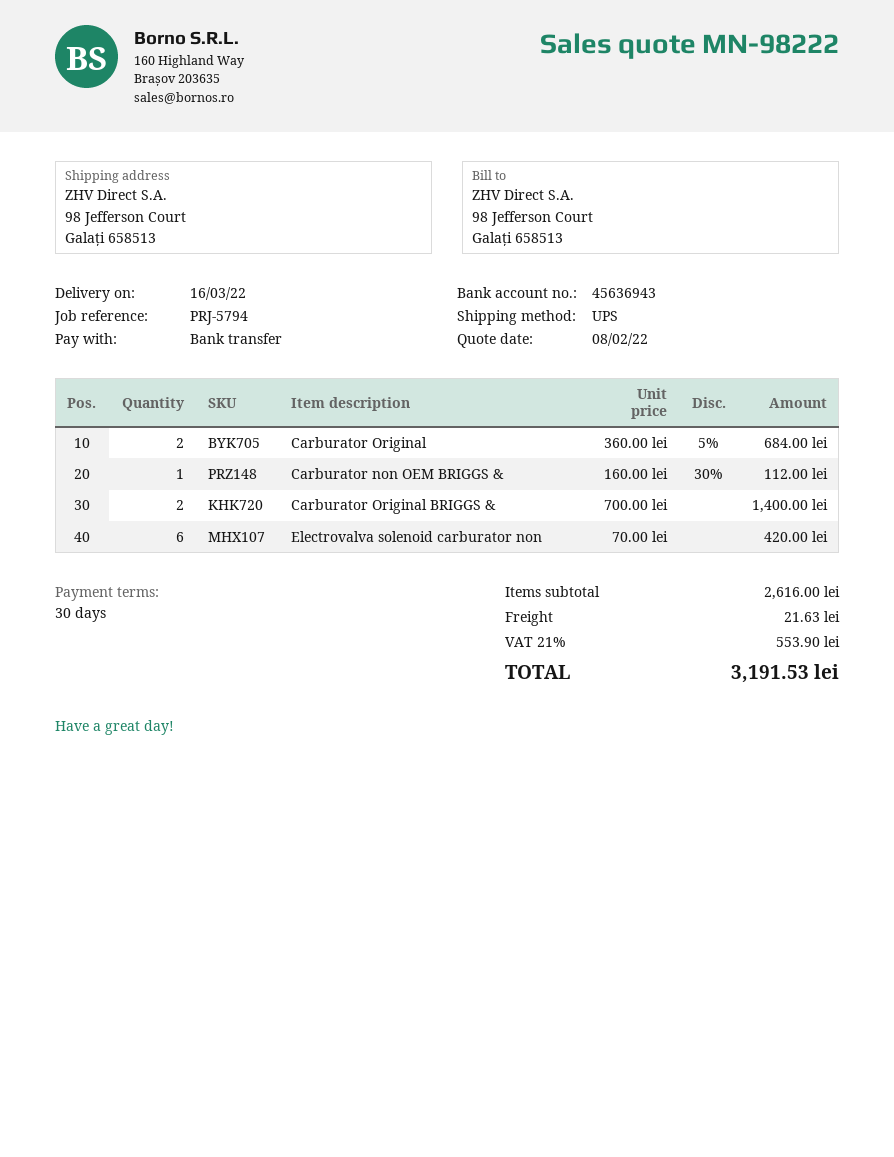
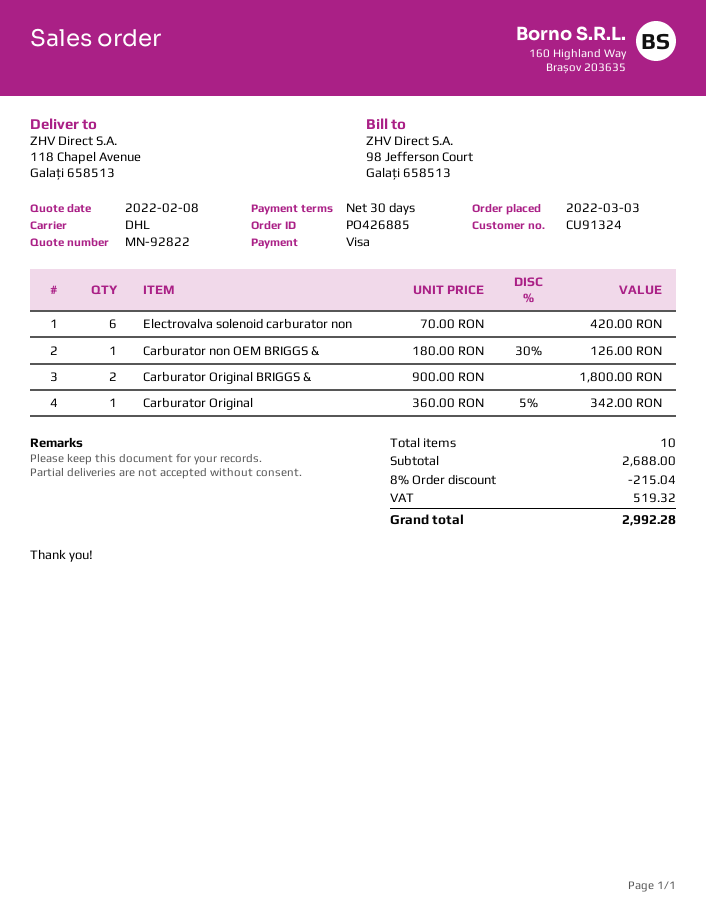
quote number: MN-98222 -> MN-92822
payment method: bank transfer -> Visa
shipping method: UPS -> DHL
ship to: 98 Jefferson Court, Galați 658513 -> 118 Chapel Avenue, Galați 658513
Carburator Original: 2 x 360.00 - 5% = 684.00 -> 1 x 360.00 - 5% = 342.00
Carburator non OEM BRIGGS &: 1 x 160.00 - 30% = 112.00 -> 1 x 180.00 - 30% = 126.00
Carburator Original BRIGGS &: 2 x 700.00 = 1400.00 -> 2 x 900.00 = 1800.00
subtotal: 2616.00 -> 2688.00
discount: none -> 8% = 215.04
shipping: 21.63 -> none
tax: 553.90 -> 519.32
total: 3191.53 -> 2992.28

